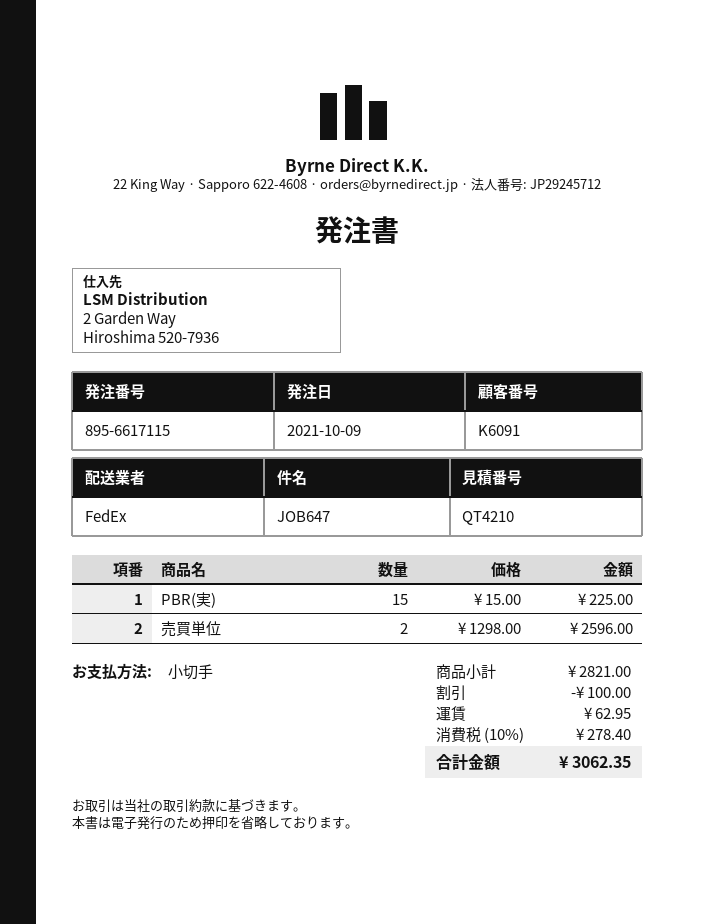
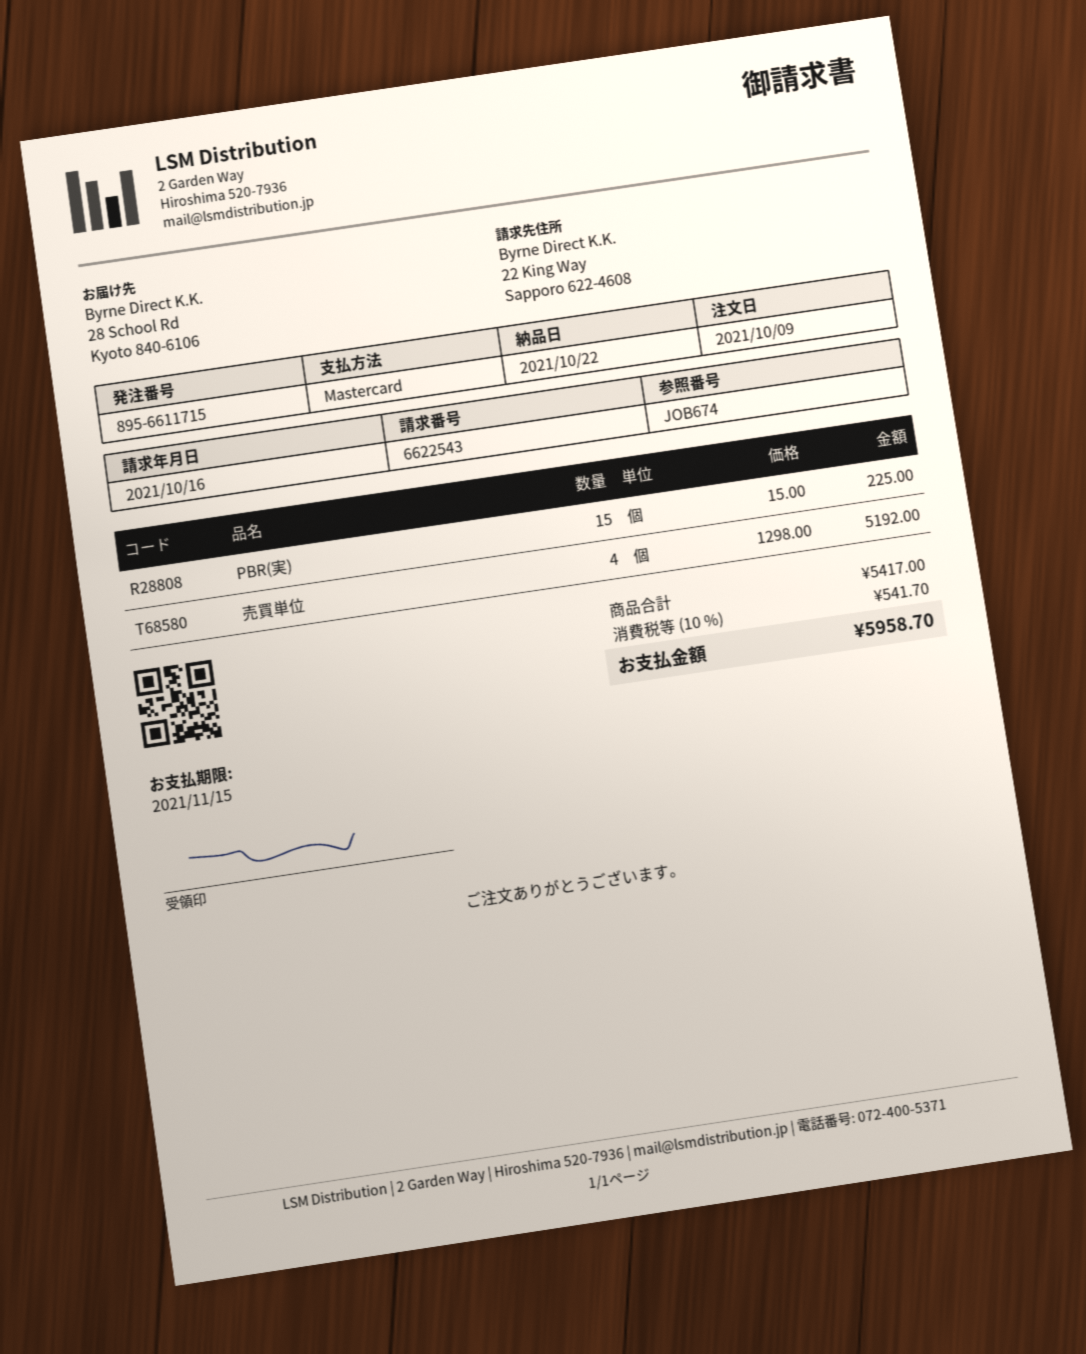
order number: 895-6617115 -> 895-6611715
reference: JOB647 -> JOB674
payment method: cheque -> Mastercard
売買単位: 2 x 1298.00 = 2596.00 -> 4 x 1298.00 = 5192.00
subtotal: 2821.00 -> 5417.00
discount: 100.00 -> none
shipping: 62.95 -> none
tax: 10% = 278.40 -> 10% = 541.70
total: 3062.35 -> 5958.70

